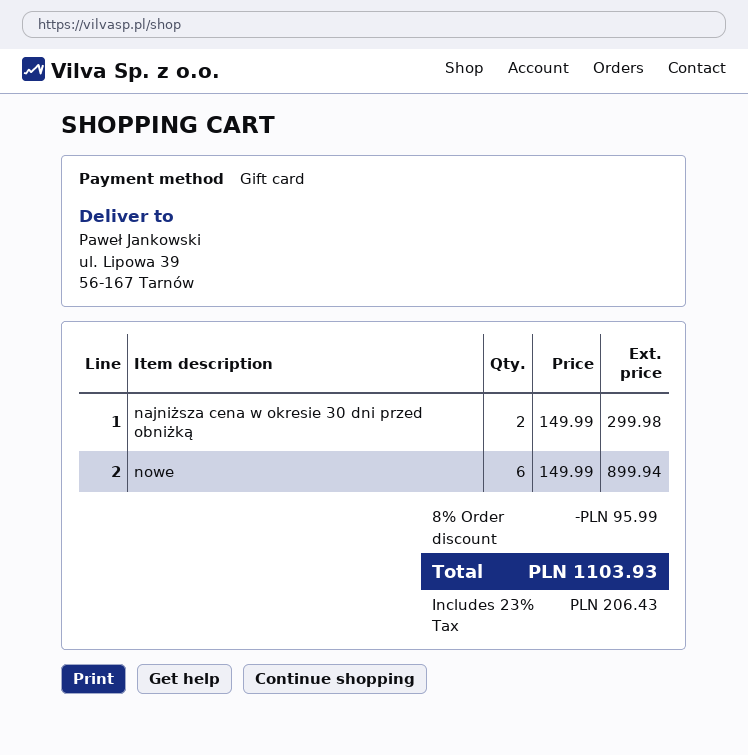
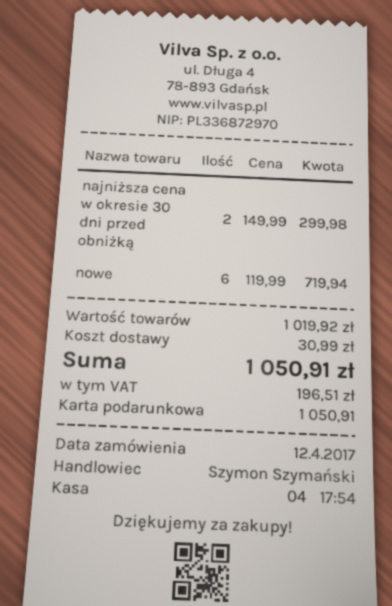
nowe: 6 x 149.99 = 899.94 -> 6 x 119.99 = 719.94
discount: 8% = 95.99 -> none
shipping: none -> 30.99
tax: 206.43 -> 196.51
total: 1103.93 -> 1050.91

